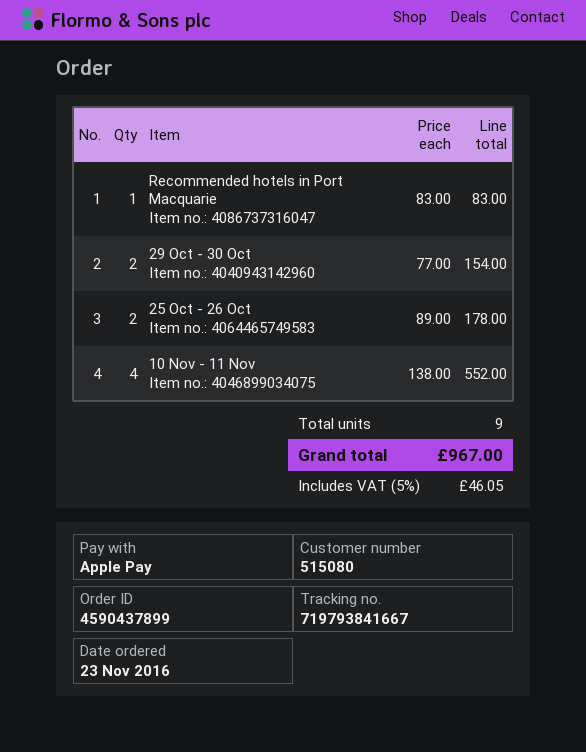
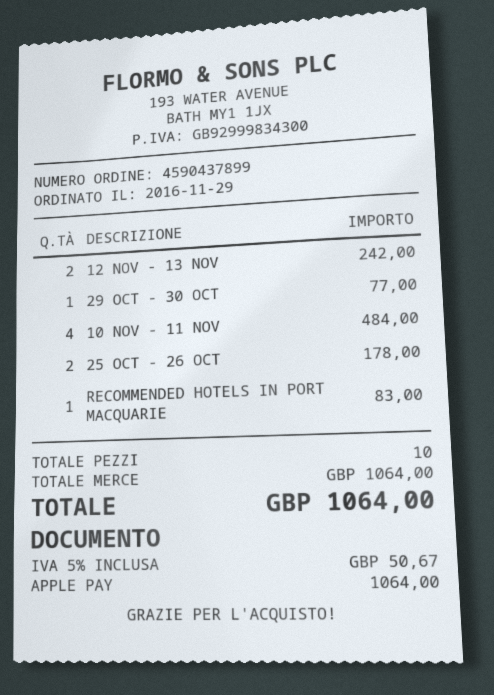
order date: 2016-11-23 -> 2016-11-29
29 Oct - 30 Oct: 2 for 154.00 -> 1 for 77.00
10 Nov - 11 Nov: 4 for 552.00 -> 4 for 484.00
12 NOV - 13 NOV: none -> 2 for 242.00
total quantity: 9 -> 10
tax: 5% = 46.05 -> 5% = 50.67
total: 967.00 -> 1064.00

